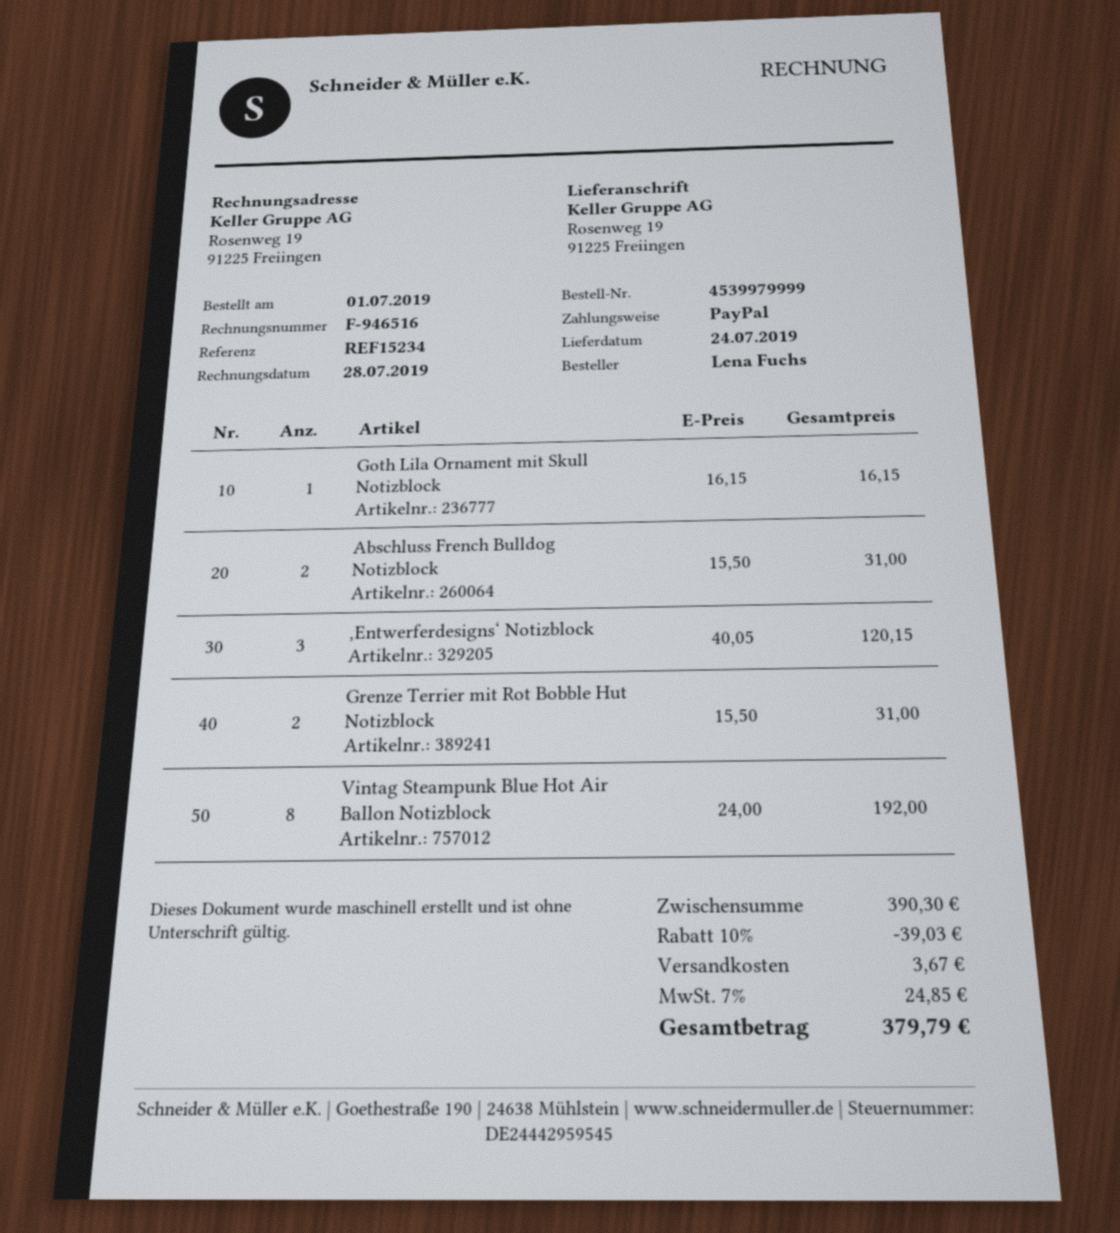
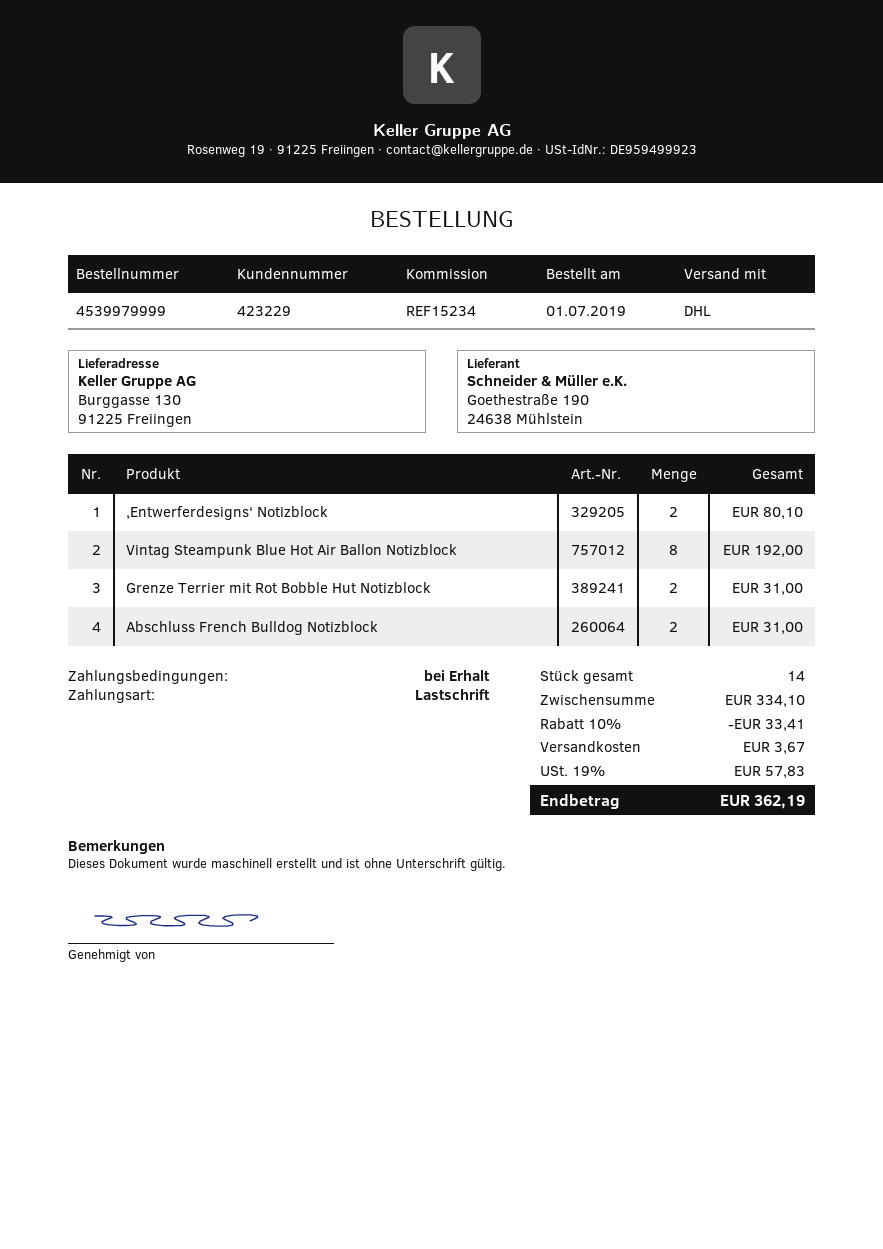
payment method: PayPal -> direct debit
ship to: Rosenweg 19, 91225 Freiingen -> Burggasse 130, 91225 Freiingen
Goth Lila Ornament mit Skull Notizblock: 1 for 16.15 -> none
‚Entwerferdesigns‘ Notizblock: 3 for 120.15 -> 2 for 80.10
subtotal: 390.30 -> 334.10
discount: 10% = 39.03 -> 10% = 33.41
tax: 7% = 24.85 -> 19% = 57.83
total: 379.79 -> 362.19

